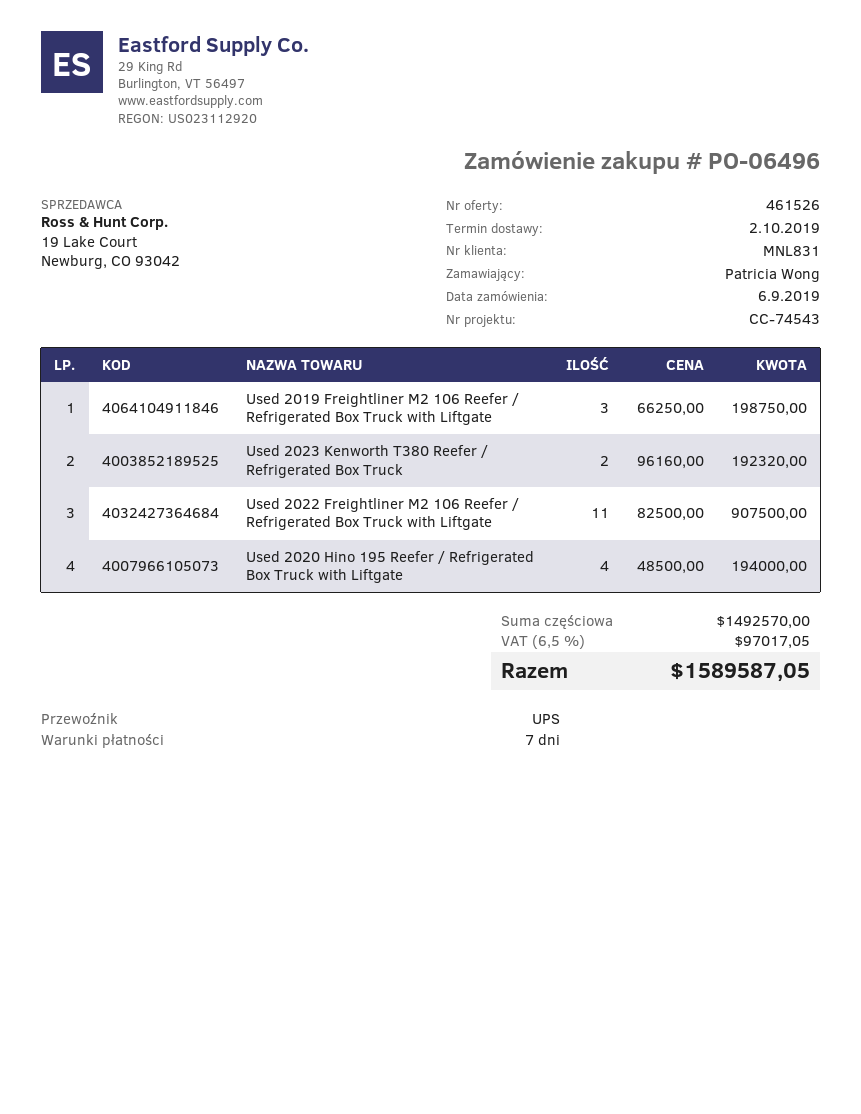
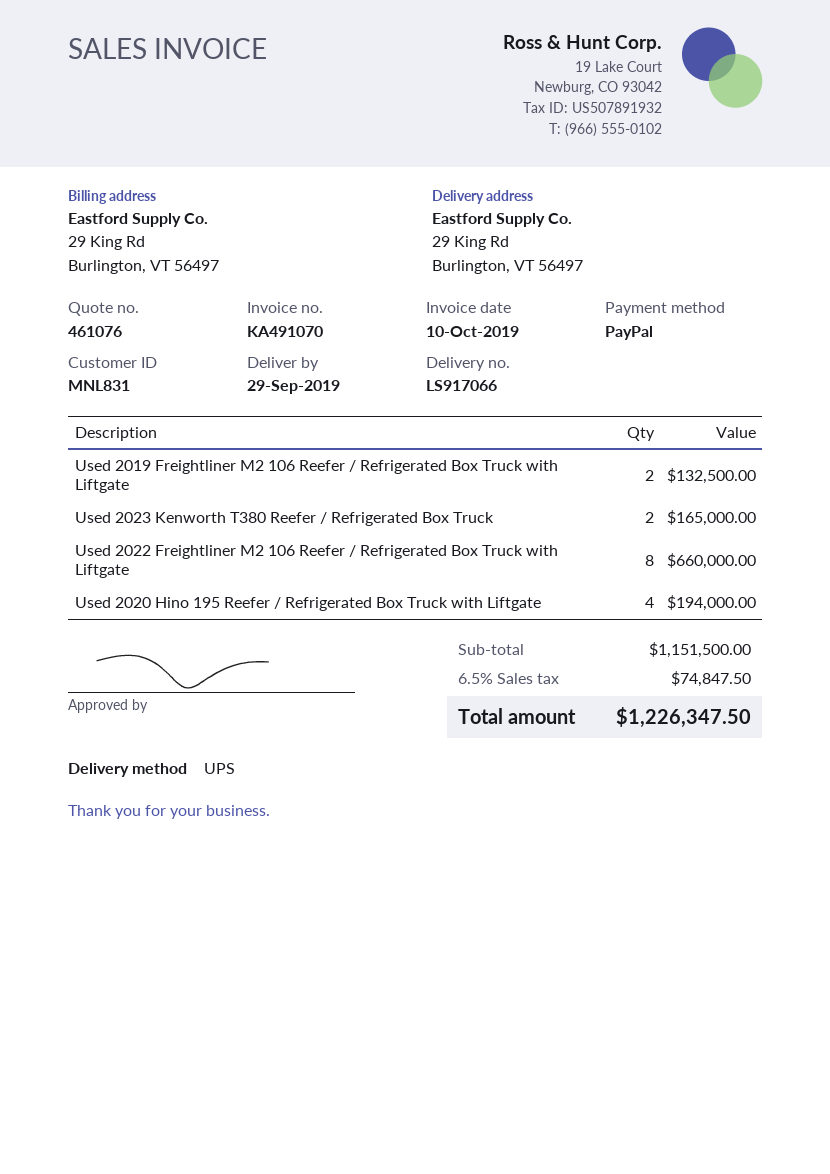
quote number: 461526 -> 461076
delivery date: 2019-10-02 -> 2019-09-29
Used 2019 Freightliner M2 106 Reefer / Refrigerated Box Truck with Liftgate: 3 for 198750.00 -> 2 for 132500.00
Used 2023 Kenworth T380 Reefer / Refrigerated Box Truck: 2 for 192320.00 -> 2 for 165000.00
Used 2022 Freightliner M2 106 Reefer / Refrigerated Box Truck with Liftgate: 11 for 907500.00 -> 8 for 660000.00
subtotal: 1492570.00 -> 1151500.00
tax: 6.5% = 97017.05 -> 6.5% = 74847.50
total: 1589587.05 -> 1226347.50

